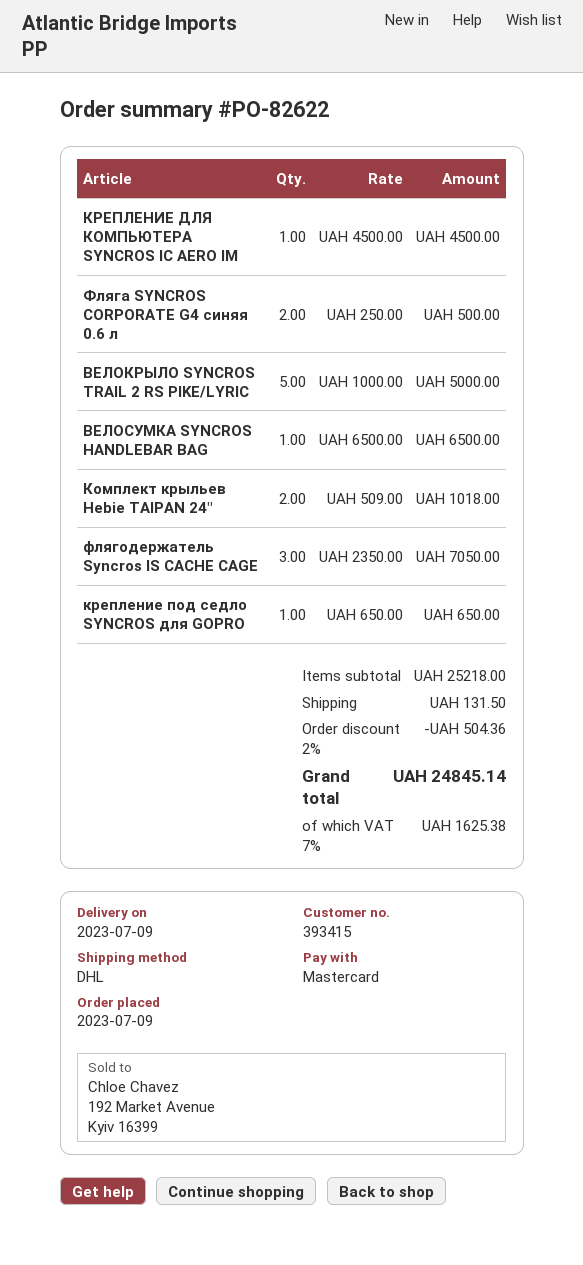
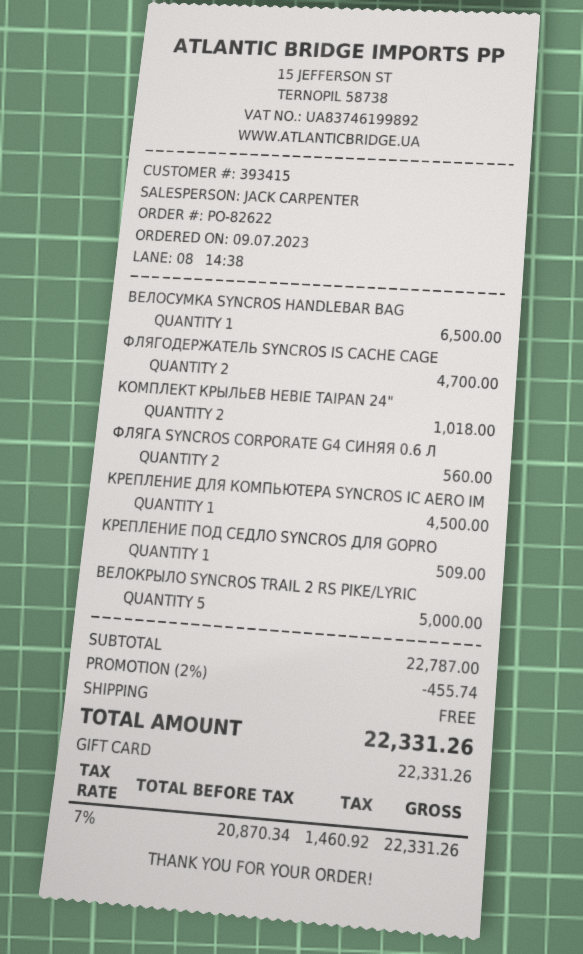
payment method: Mastercard -> gift card
Фляга SYNCROS CORPORATE G4 синяя 0.6 л: 2 for 500.00 -> 2 for 560.00
флягодержатель Syncros IS CACHE CAGE: 3 for 7050.00 -> 2 for 4700.00
крепление под седло SYNCROS для GOPRO: 1 for 650.00 -> 1 for 509.00
subtotal: 25218.00 -> 22787.00
discount: 2% = 504.36 -> 2% = 455.74
shipping: 131.50 -> 0.00
tax: 7% = 1625.38 -> 7% = 1460.92
total: 24845.14 -> 22331.26

